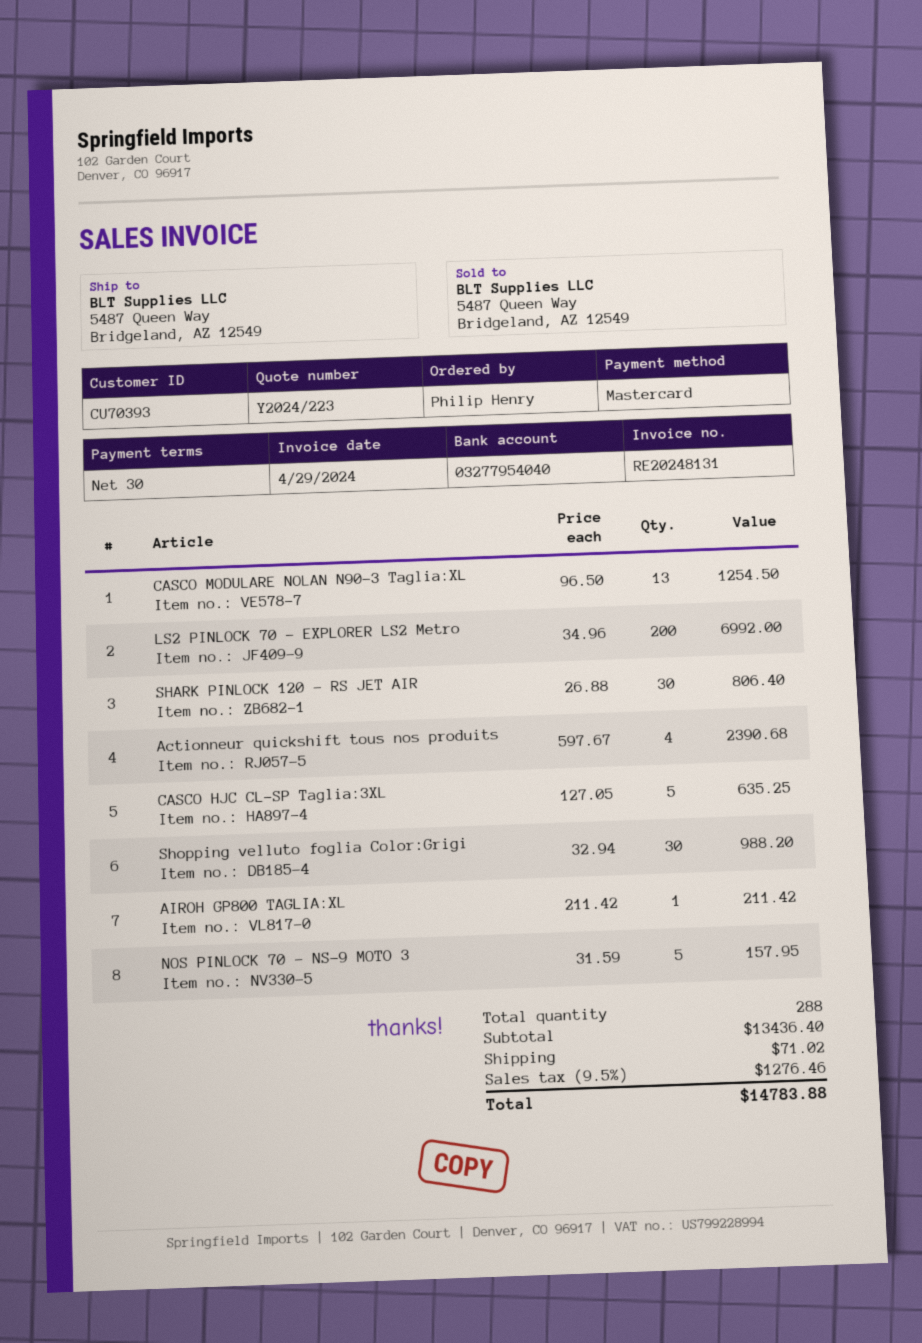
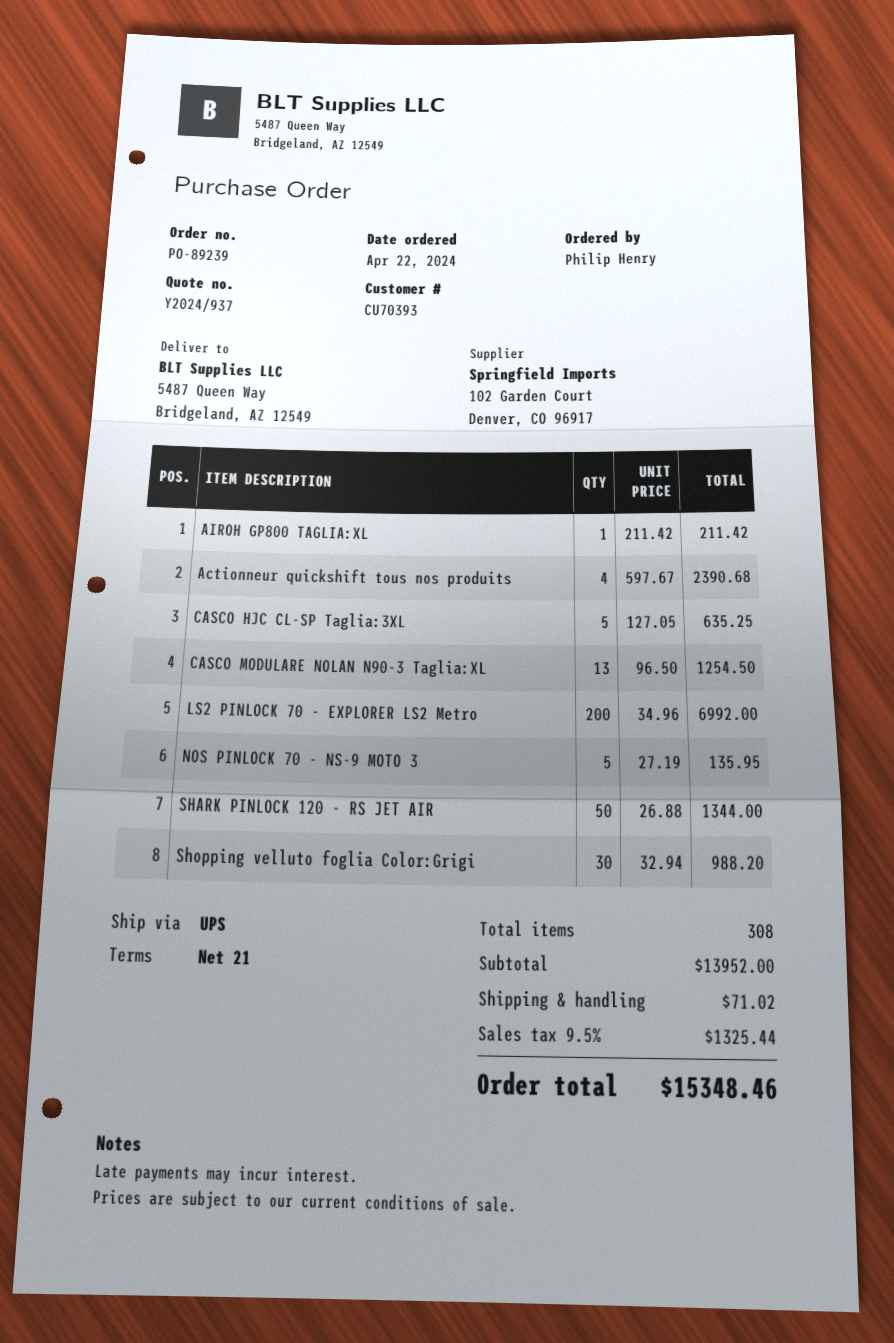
quote number: Y2024/223 -> Y2024/937
payment terms: 30 days -> 21 days
SHARK PINLOCK 120 - RS JET AIR: 30 x 26.88 = 806.40 -> 50 x 26.88 = 1344.00
NOS PINLOCK 70 - NS-9 MOTO 3: 5 x 31.59 = 157.95 -> 5 x 27.19 = 135.95
total quantity: 288 -> 308
subtotal: 13436.40 -> 13952.00
tax: 9.5% = 1276.46 -> 9.5% = 1325.44
total: 14783.88 -> 15348.46

